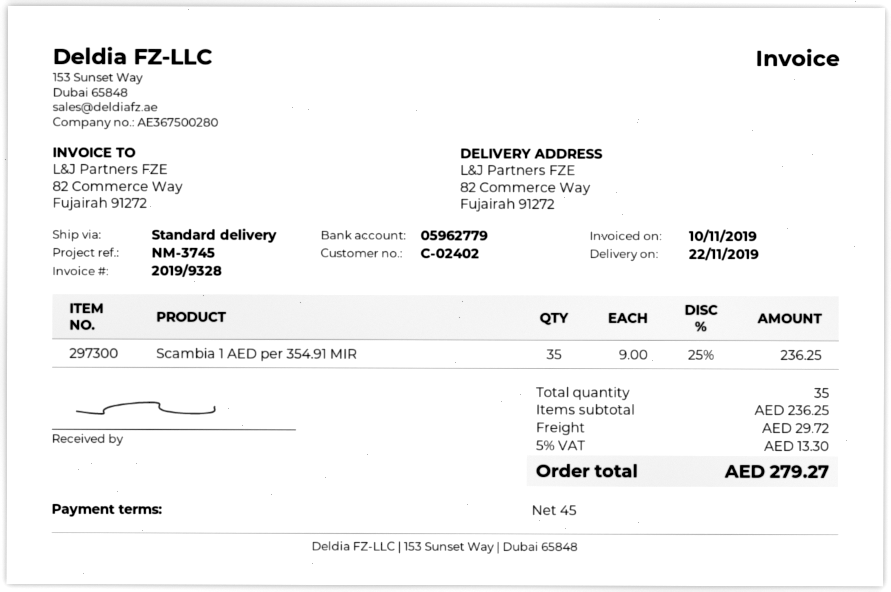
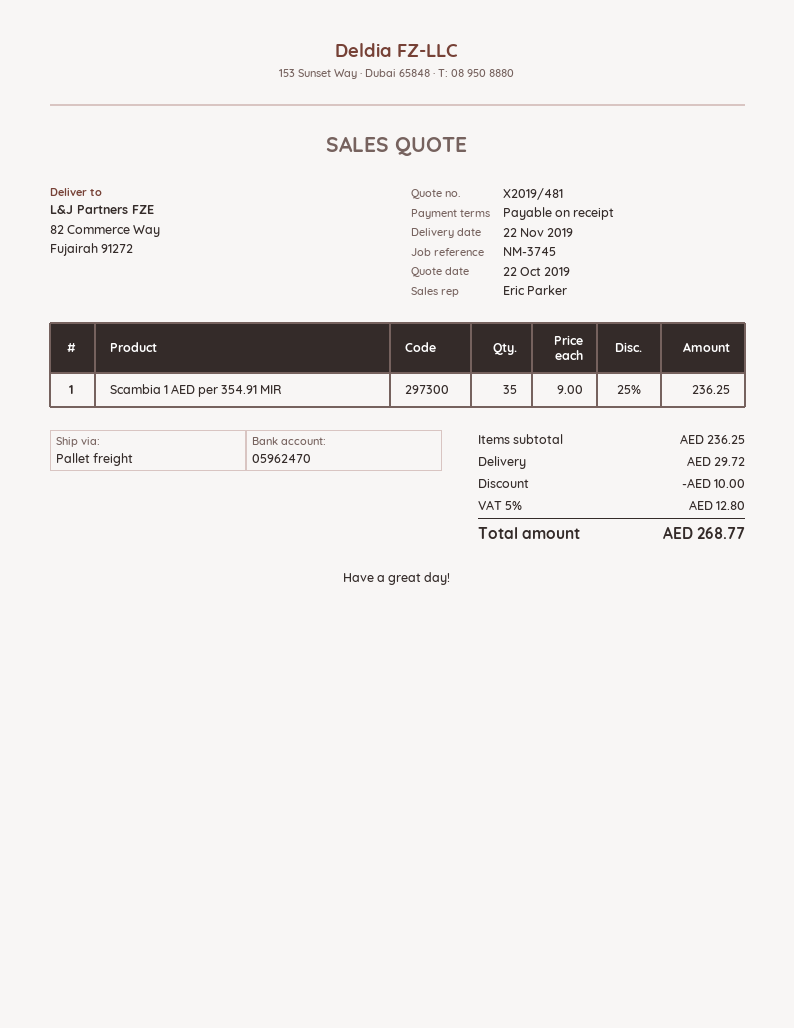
payment terms: 45 days -> on receipt
bank account: 05962779 -> 05962470
shipping method: standard -> pallet freight
discount: none -> 10.00
tax: 5% = 13.30 -> 5% = 12.80
total: 279.27 -> 268.77

